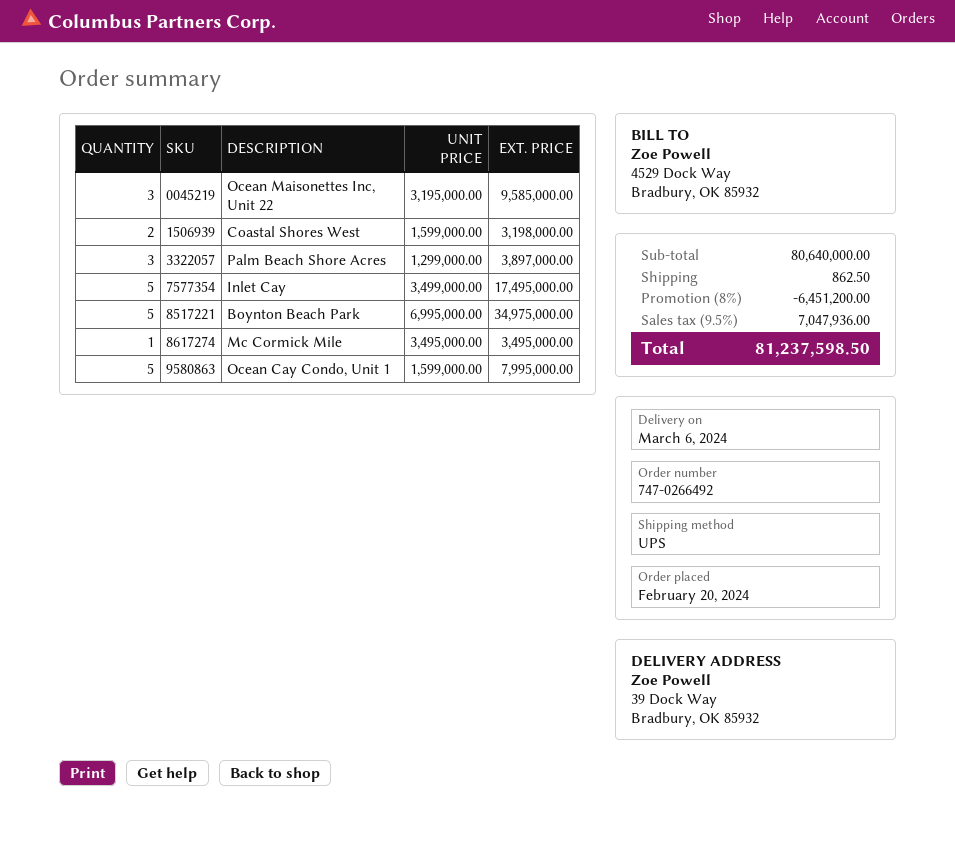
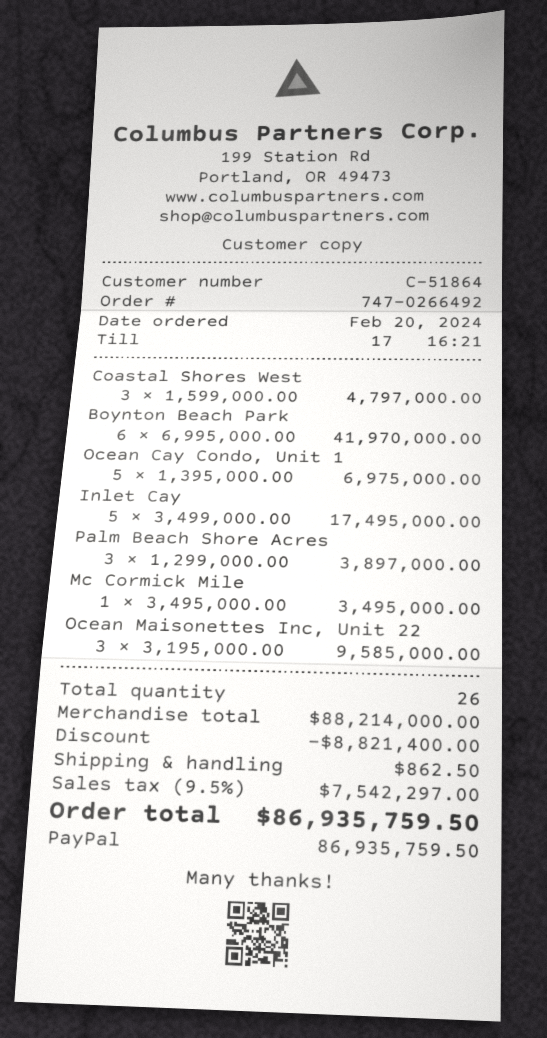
Coastal Shores West: 2 x 1599000.00 = 3198000.00 -> 3 x 1599000.00 = 4797000.00
Boynton Beach Park: 5 x 6995000.00 = 34975000.00 -> 6 x 6995000.00 = 41970000.00
Ocean Cay Condo, Unit 1: 5 x 1599000.00 = 7995000.00 -> 5 x 1395000.00 = 6975000.00
subtotal: 80640000.00 -> 88214000.00
discount: 6451200.00 -> 8821400.00
tax: 9.5% = 7047936.00 -> 9.5% = 7542297.00
total: 81237598.50 -> 86935759.50

